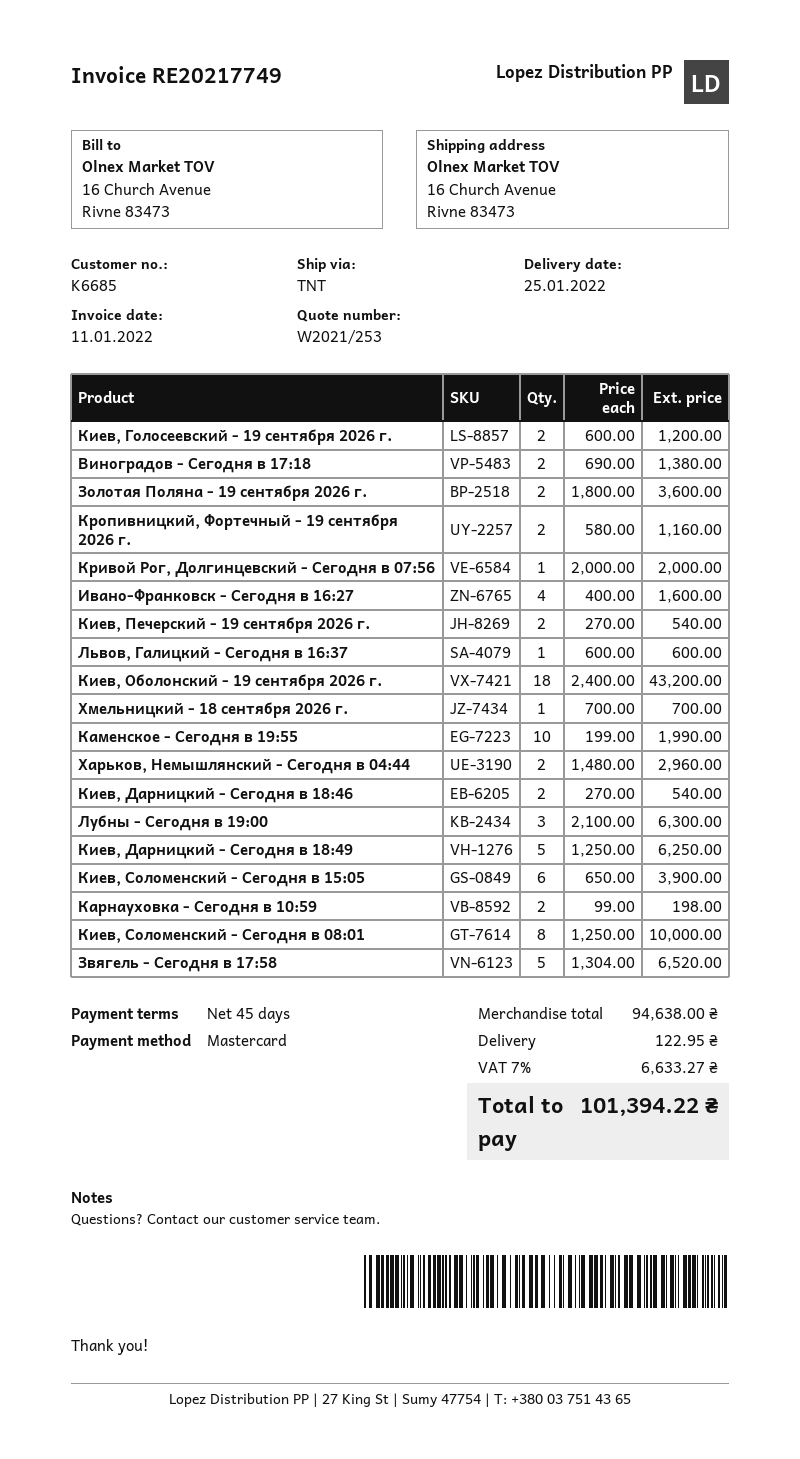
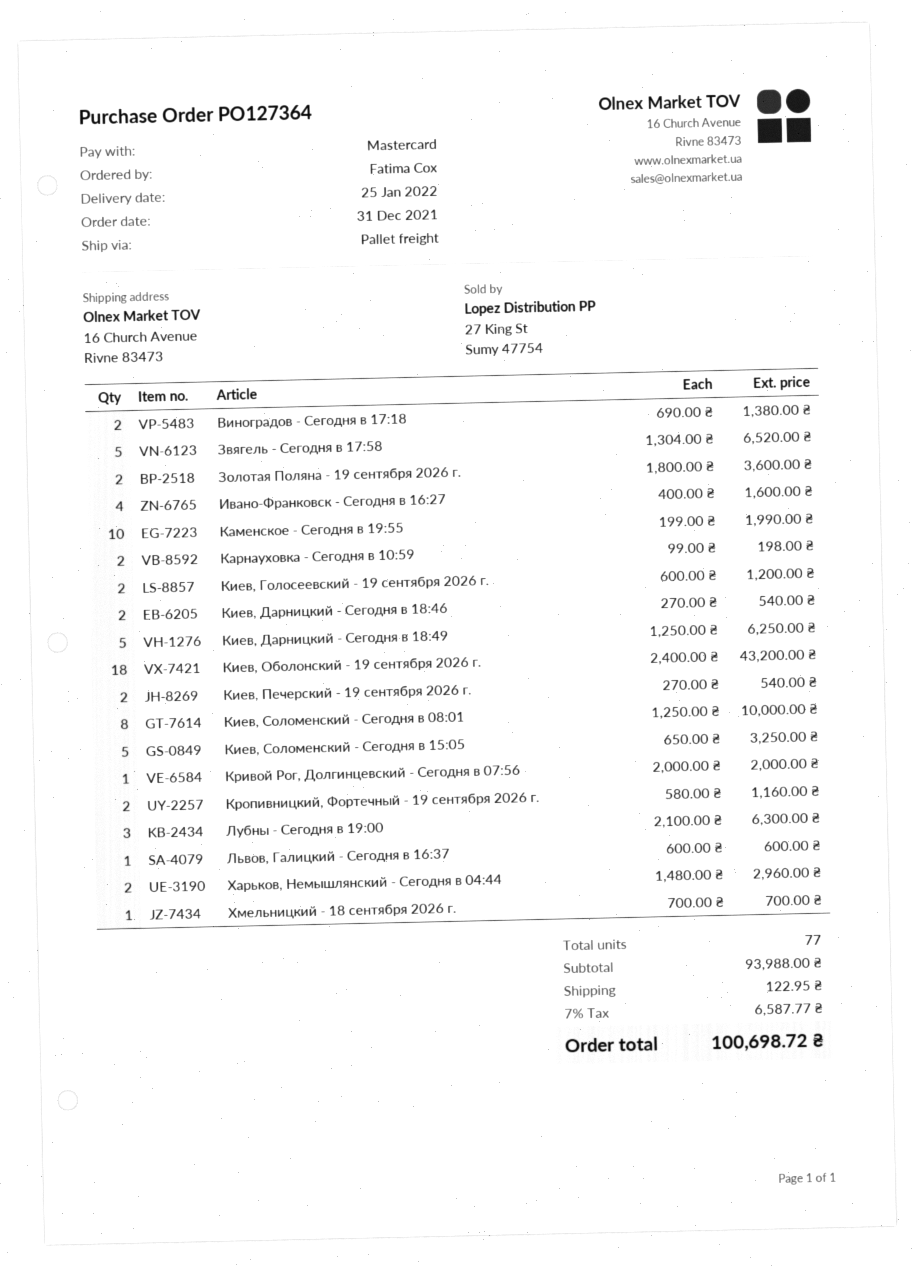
shipping method: TNT -> pallet freight
Киев, Соломенский - Сегодня в 15:05: 6 x 650.00 = 3900.00 -> 5 x 650.00 = 3250.00
subtotal: 94638.00 -> 93988.00
tax: 7% = 6633.27 -> 7% = 6587.77
total: 101394.22 -> 100698.72

